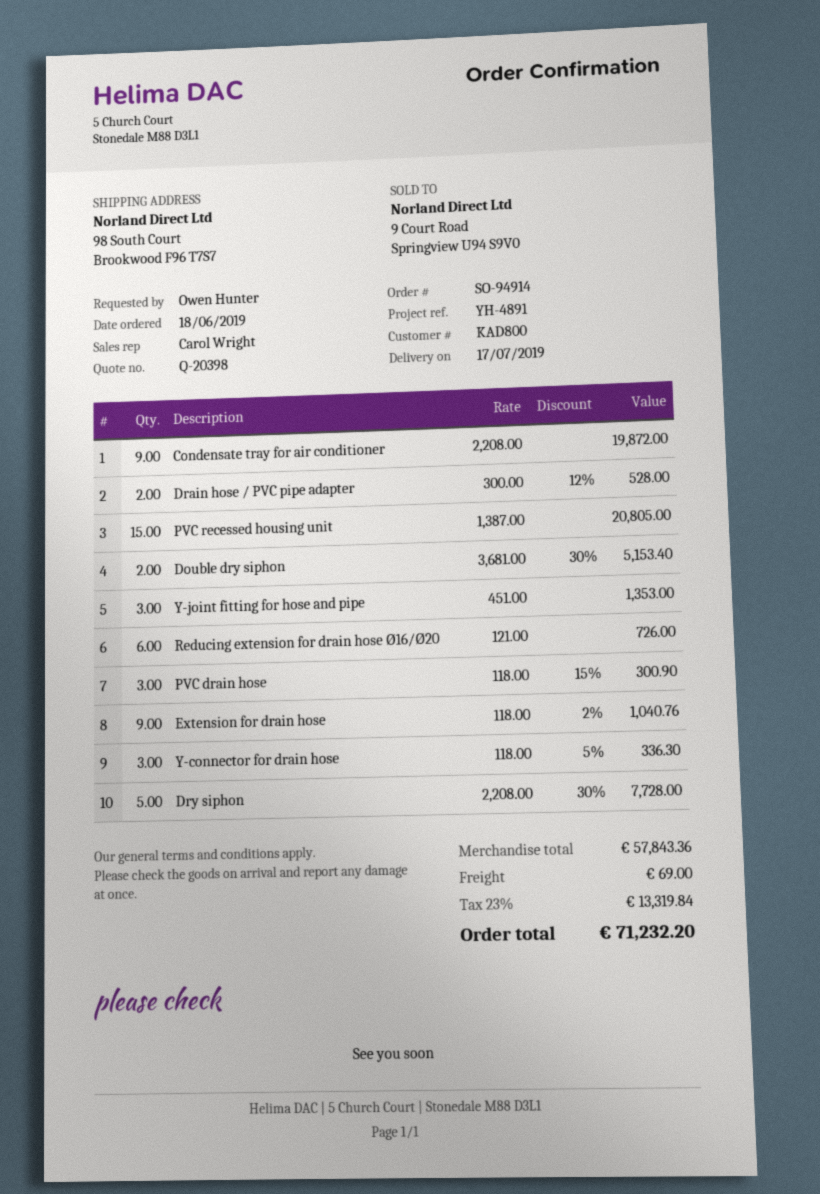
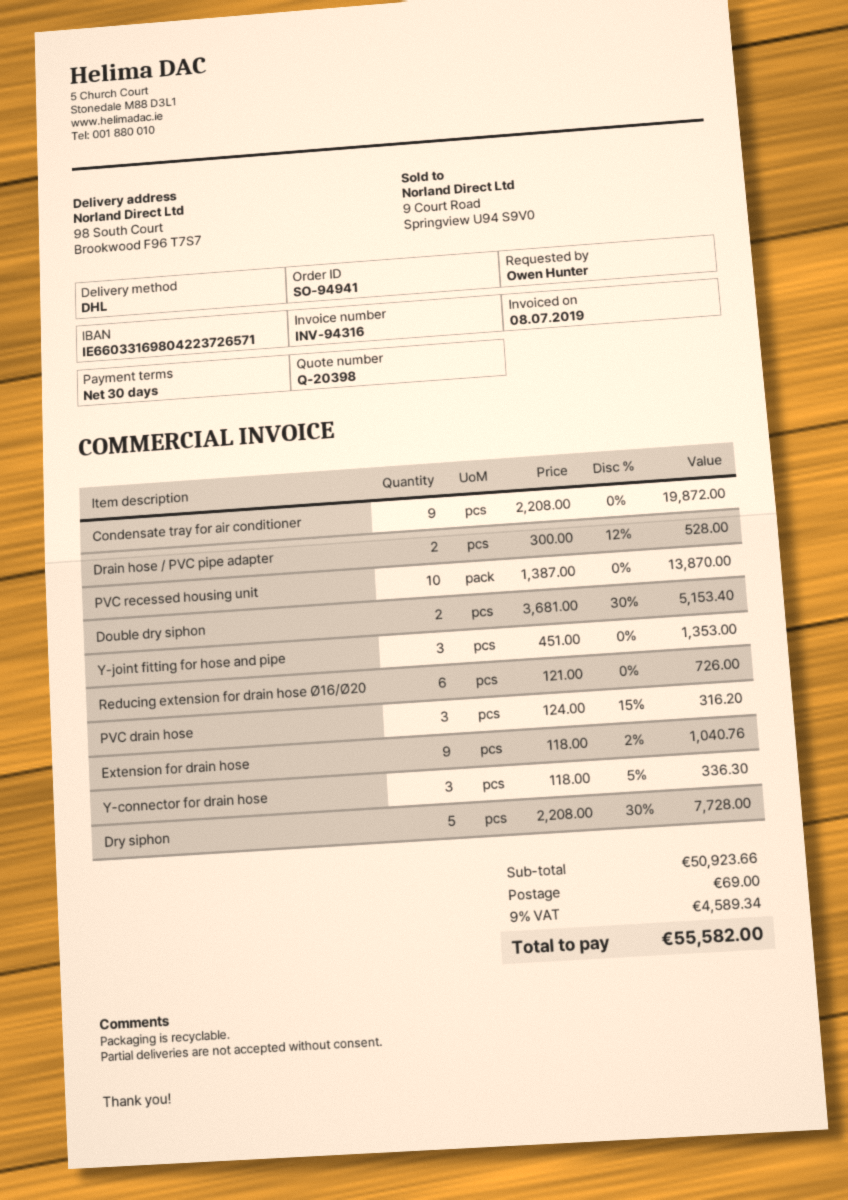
order number: SO-94914 -> SO-94941
PVC recessed housing unit: 15 x 1387.00 = 20805.00 -> 10 x 1387.00 = 13870.00
PVC drain hose: 3 x 118.00 - 15% = 300.90 -> 3 x 124.00 - 15% = 316.20
subtotal: 57843.36 -> 50923.66
tax: 23% = 13319.84 -> 9% = 4589.34
total: 71232.20 -> 55582.00

